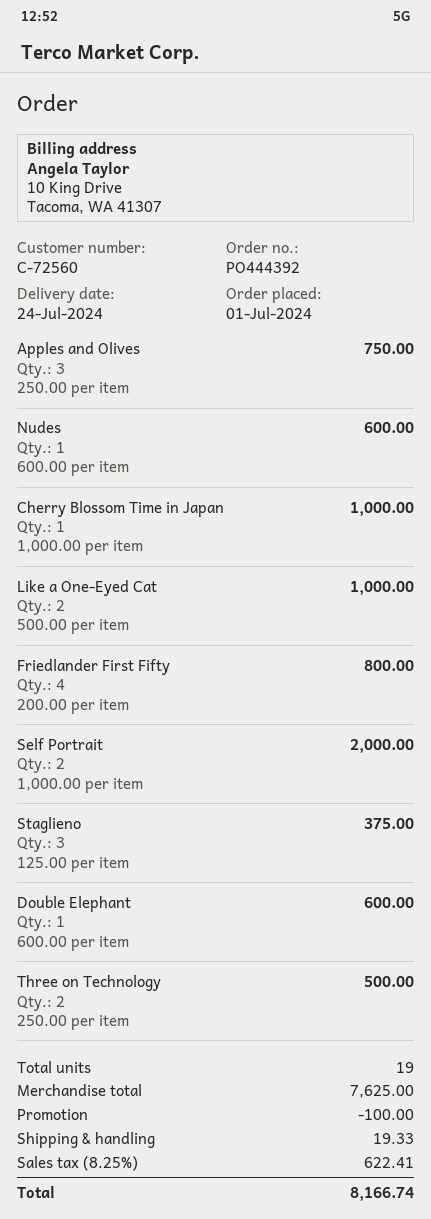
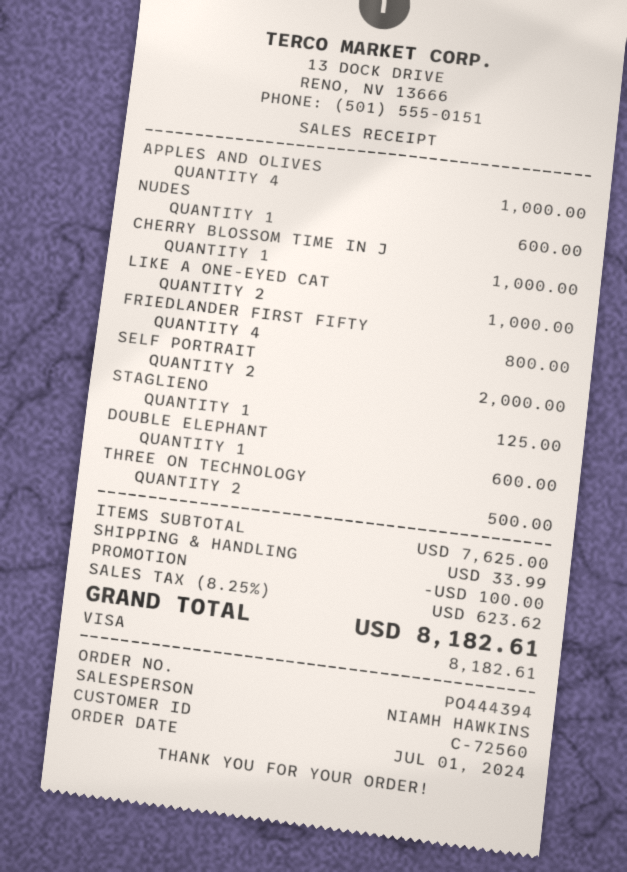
order number: PO444392 -> PO444394
Apples and Olives: 3 for 750.00 -> 4 for 1000.00
Staglieno: 3 for 375.00 -> 1 for 125.00
shipping: 19.33 -> 33.99
tax: 8.25% = 622.41 -> 8.25% = 623.62
total: 8166.74 -> 8182.61

